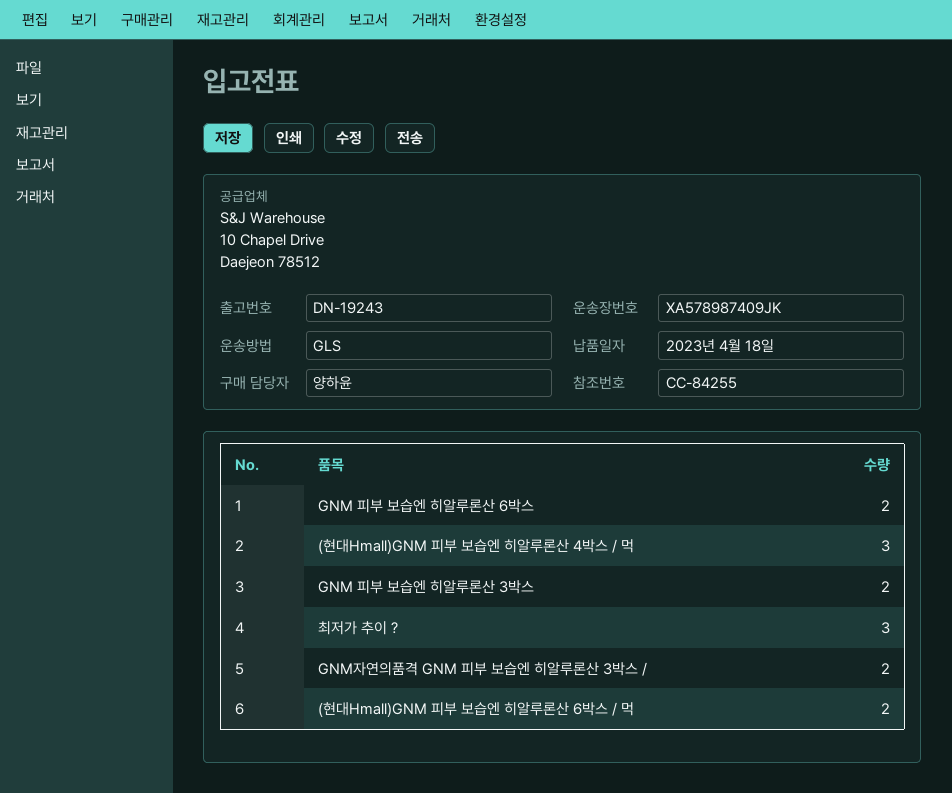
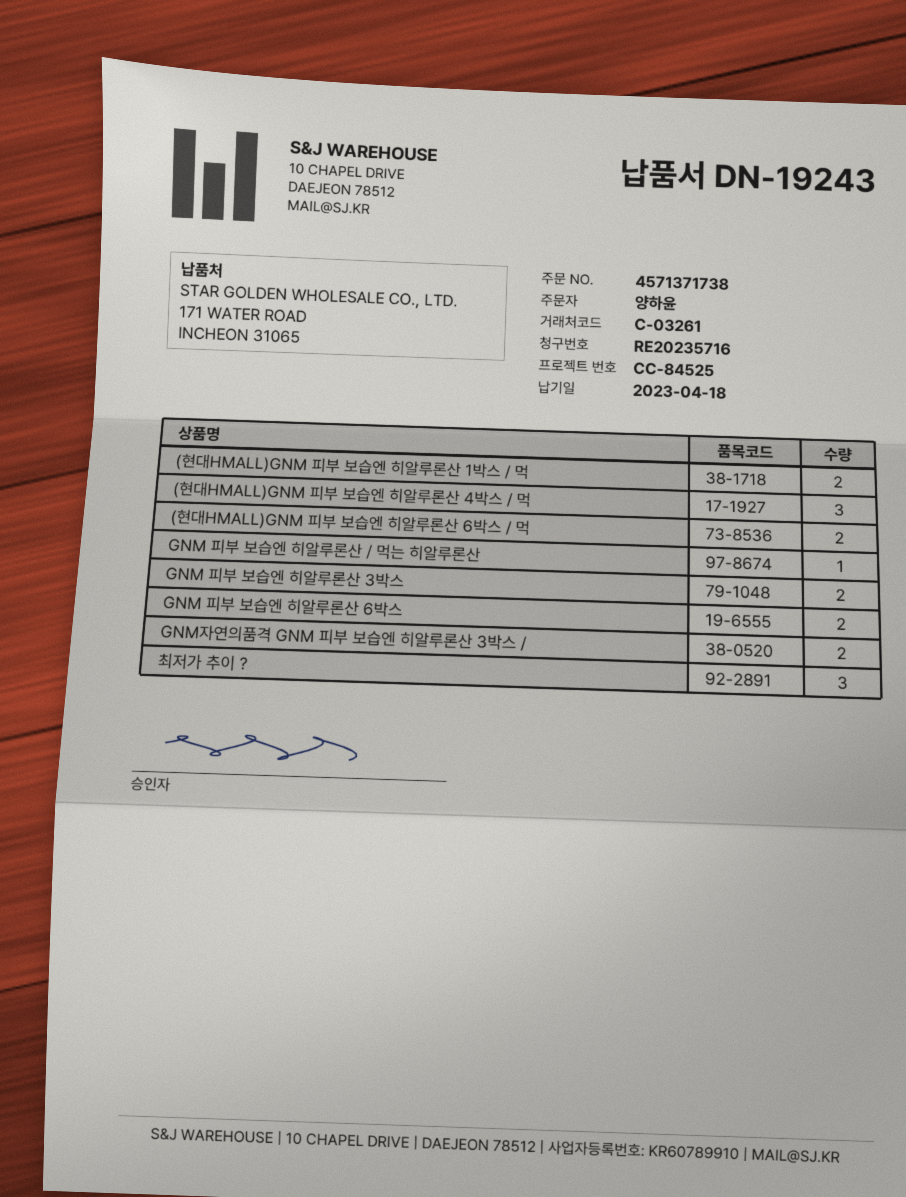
reference: CC-84255 -> CC-84525
(현대HMALL)GNM 피부 보습엔 히알루론산 1박스 / 먹: none -> 2
GNM 피부 보습엔 히알루론산 / 먹는 히알루론산: none -> 1

